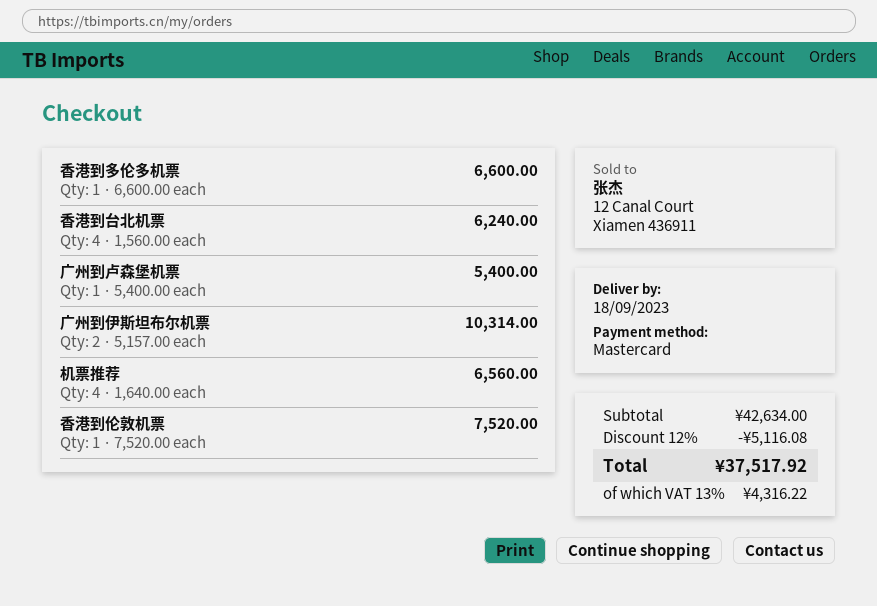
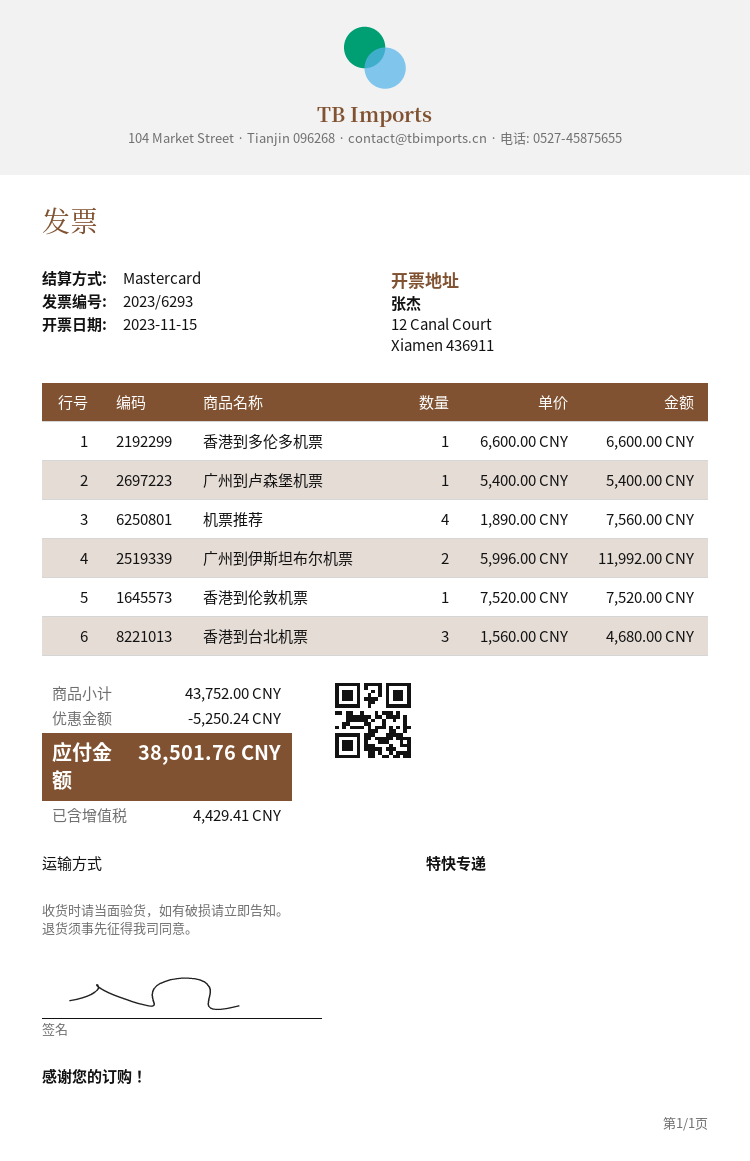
香港到台北机票: 4 x 1560.00 = 6240.00 -> 3 x 1560.00 = 4680.00
广州到伊斯坦布尔机票: 2 x 5157.00 = 10314.00 -> 2 x 5996.00 = 11992.00
机票推荐: 4 x 1640.00 = 6560.00 -> 4 x 1890.00 = 7560.00
subtotal: 42634.00 -> 43752.00
discount: 5116.08 -> 5250.24
tax: 4316.22 -> 4429.41
total: 37517.92 -> 38501.76

